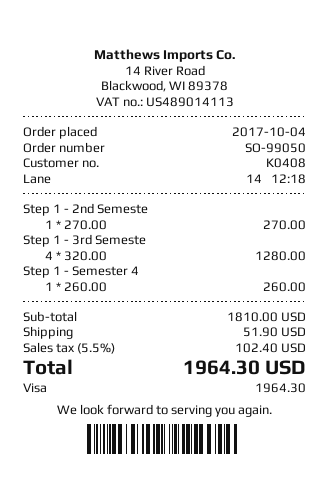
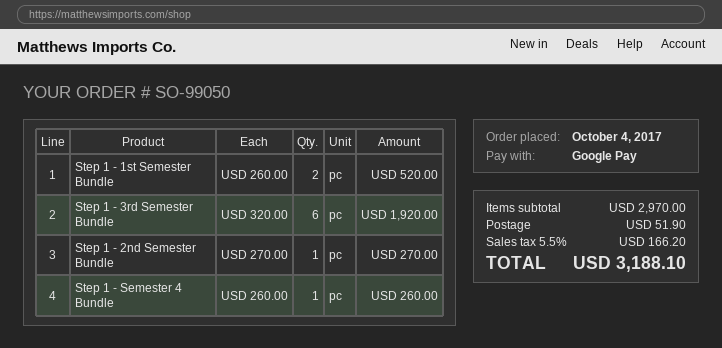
payment method: Visa -> Google Pay
Step 1 - 3rd Semeste: 4 x 320.00 = 1280.00 -> 6 x 320.00 = 1920.00
Step 1 - 1st Semester Bundle: none -> 2 x 260.00 = 520.00
subtotal: 1810.00 -> 2970.00
tax: 5.5% = 102.40 -> 5.5% = 166.20
total: 1964.30 -> 3188.10

